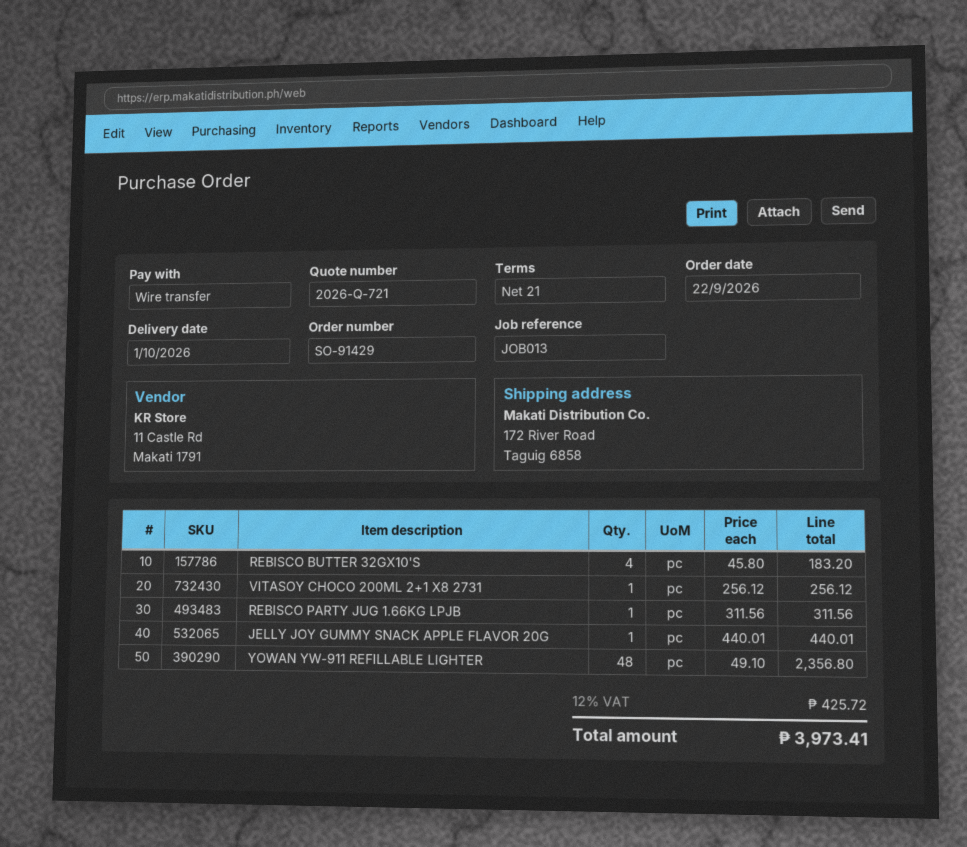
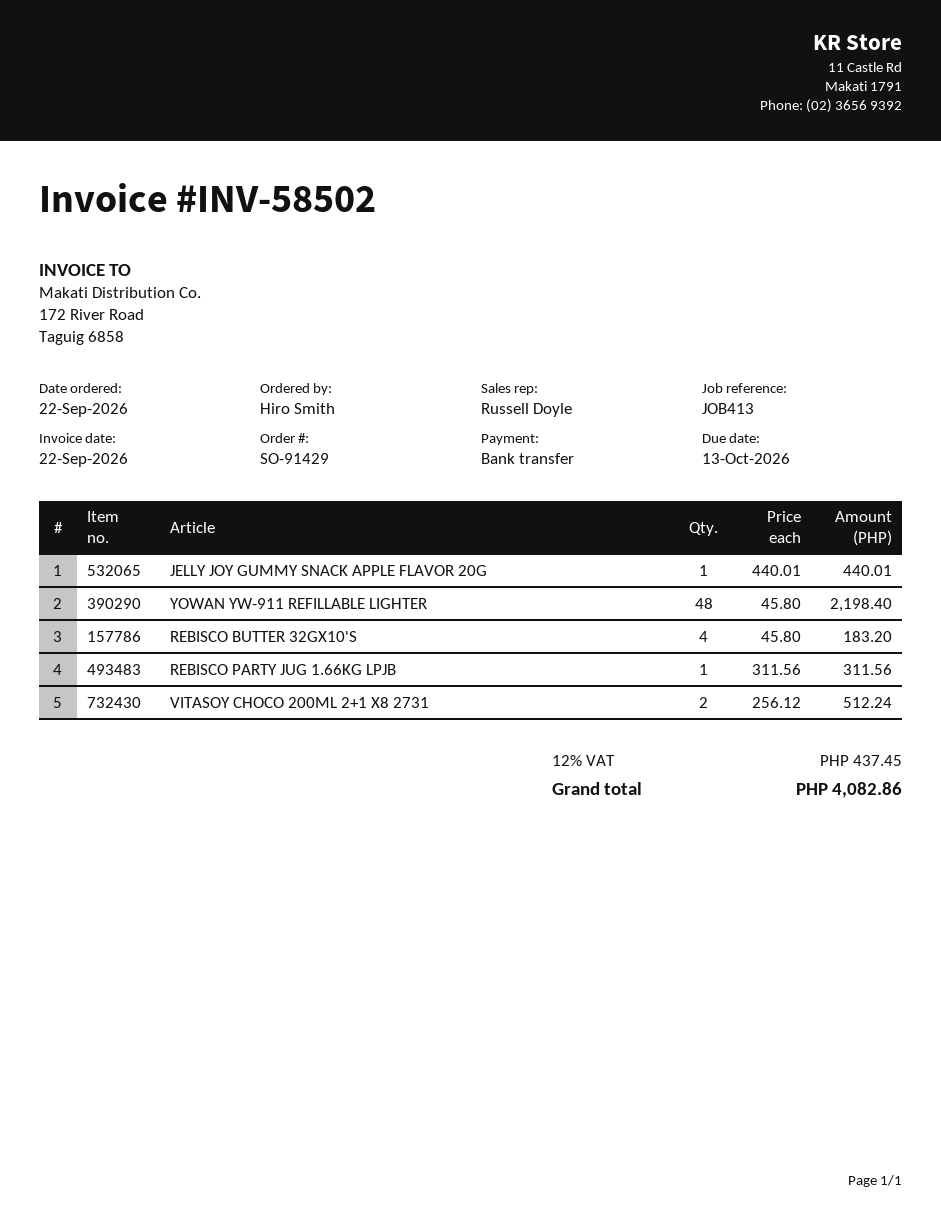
reference: JOB013 -> JOB413
VITASOY CHOCO 200ML 2+1 X8 2731: 1 x 256.12 = 256.12 -> 2 x 256.12 = 512.24
YOWAN YW-911 REFILLABLE LIGHTER: 48 x 49.10 = 2356.80 -> 48 x 45.80 = 2198.40
tax: 12% = 425.72 -> 12% = 437.45
total: 3973.41 -> 4082.86

